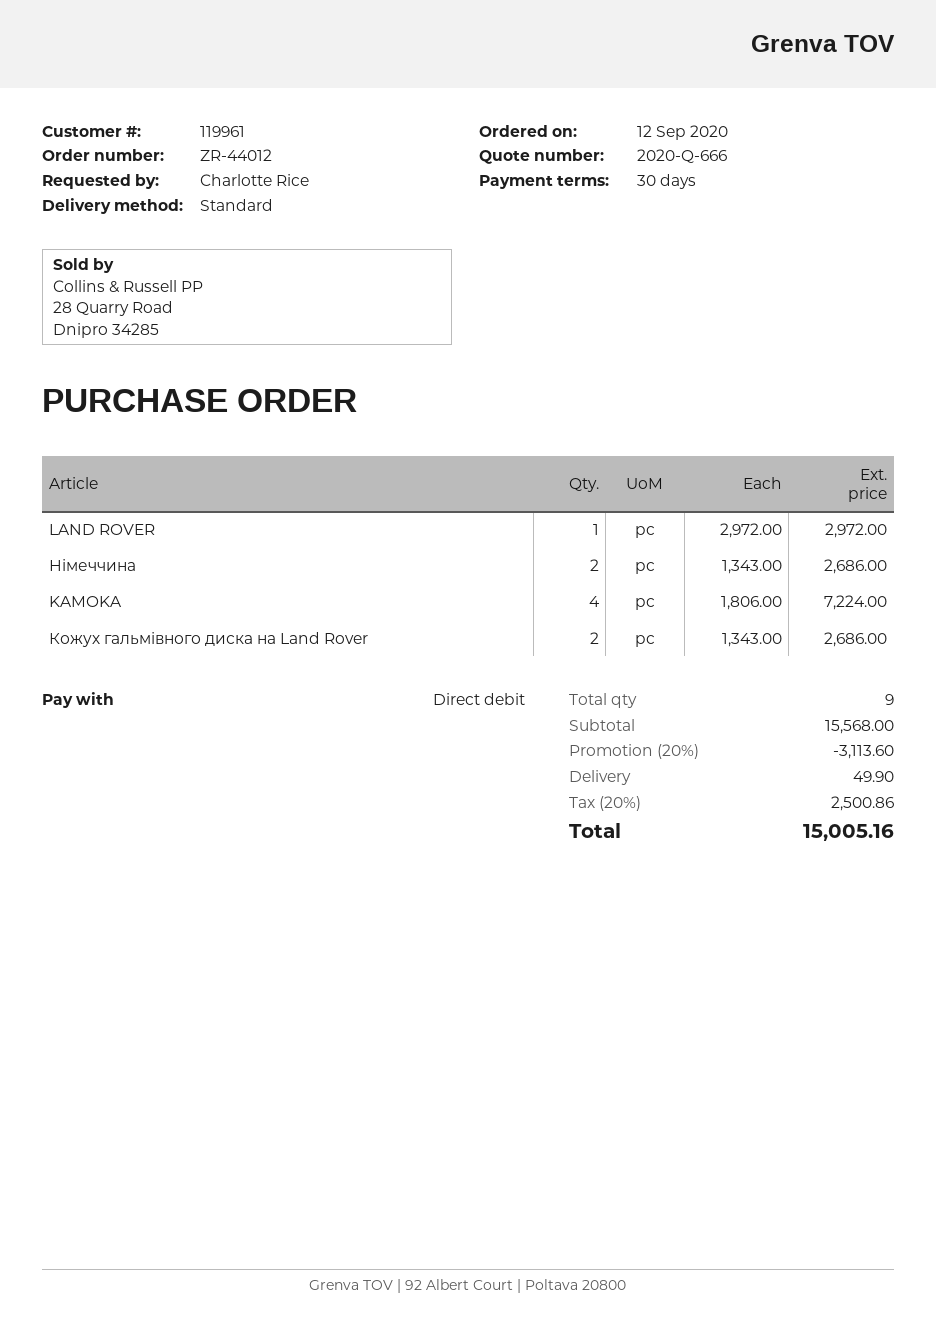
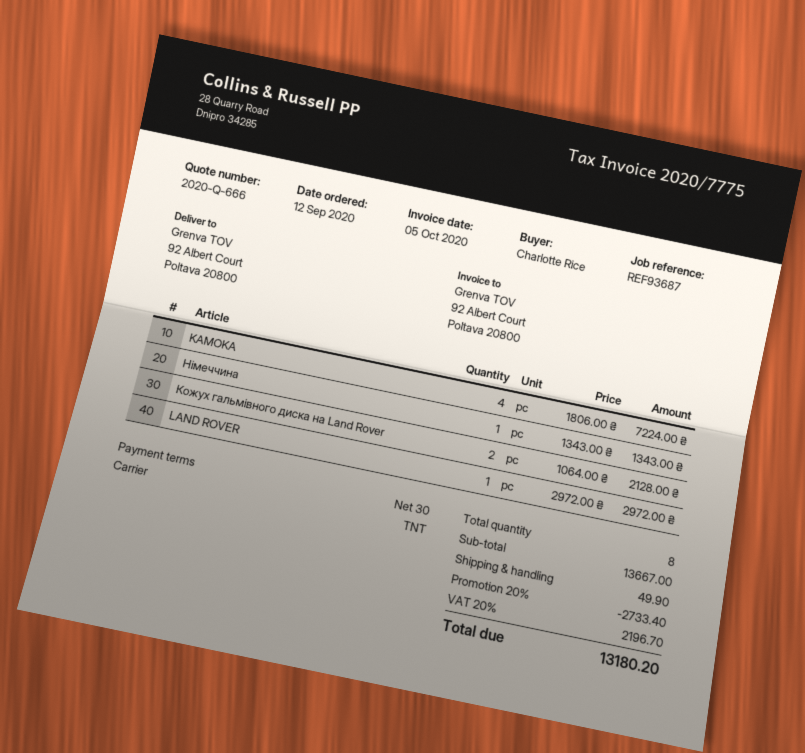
shipping method: standard -> TNT
Німеччина: 2 x 1343.00 = 2686.00 -> 1 x 1343.00 = 1343.00
Кожух гальмівного диска на Land Rover: 2 x 1343.00 = 2686.00 -> 2 x 1064.00 = 2128.00
total quantity: 9 -> 8
subtotal: 15568.00 -> 13667.00
discount: 20% = 3113.60 -> 20% = 2733.40
tax: 20% = 2500.86 -> 20% = 2196.70
total: 15005.16 -> 13180.20

